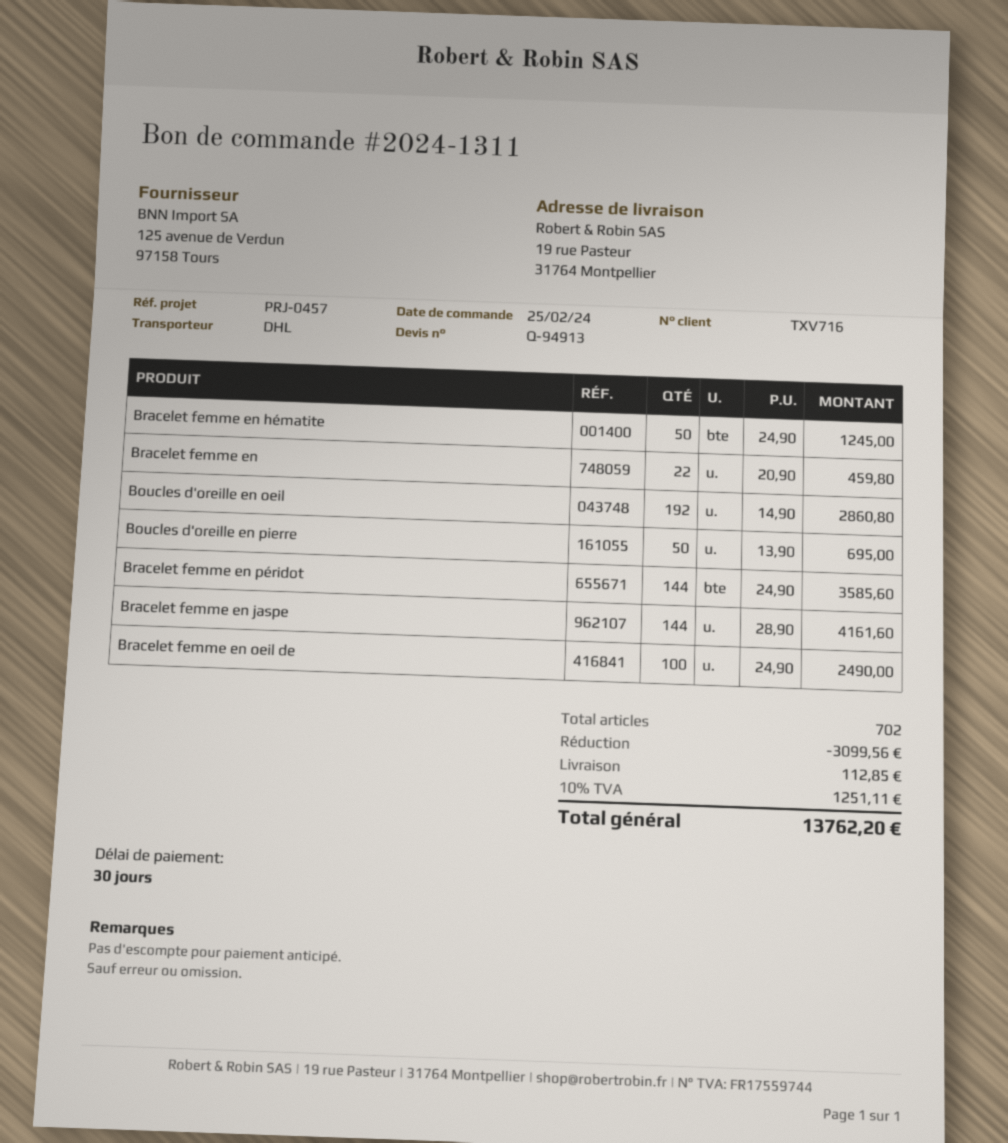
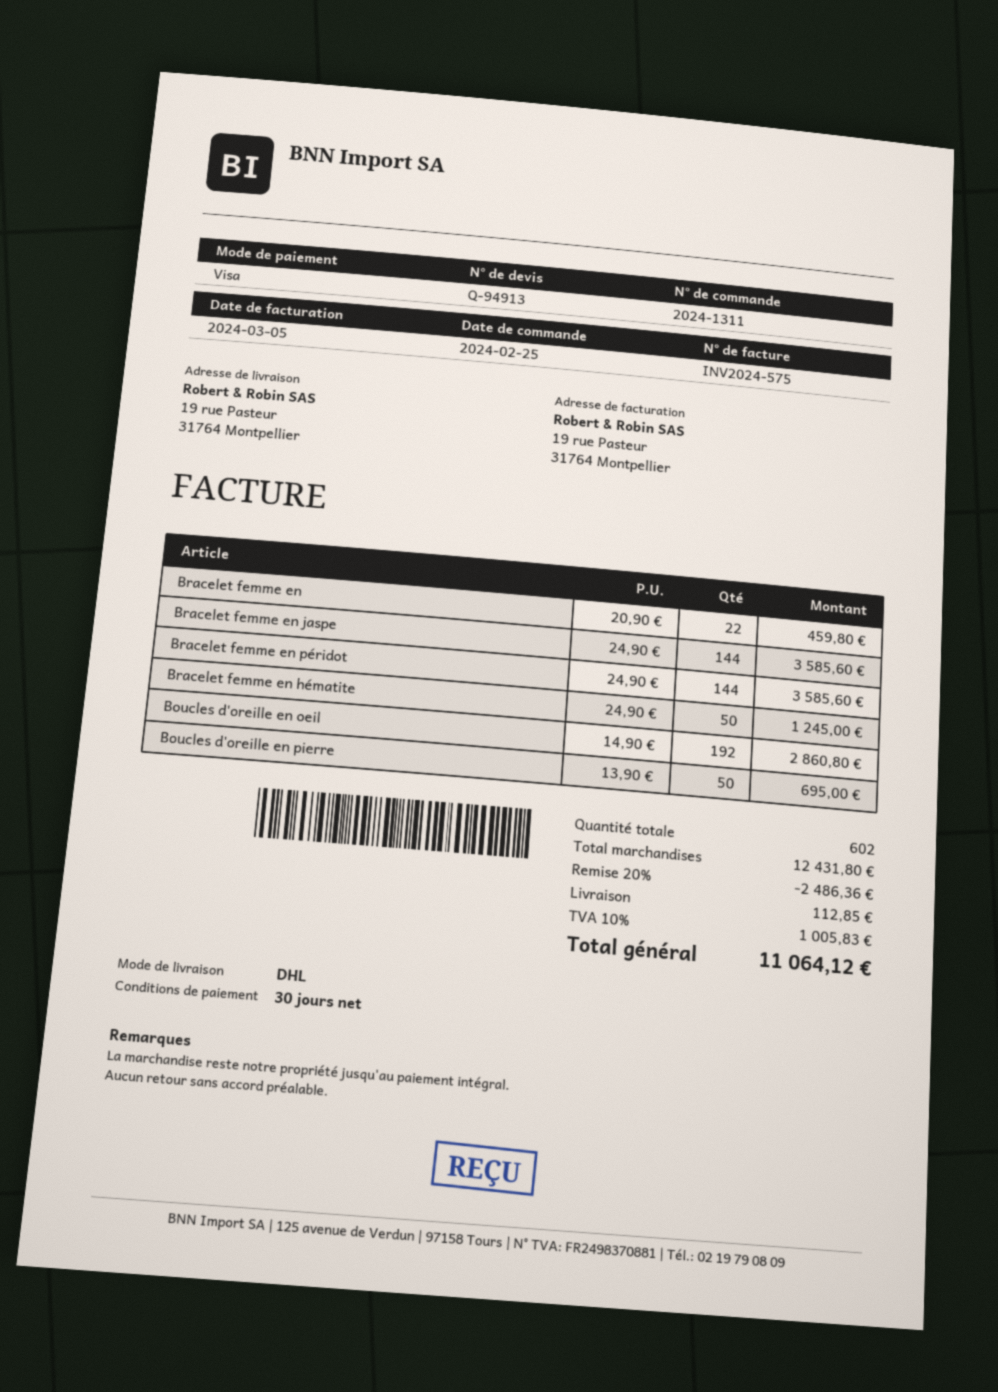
Bracelet femme en jaspe: 144 x 28.90 = 4161.60 -> 144 x 24.90 = 3585.60
Bracelet femme en oeil de: 100 x 24.90 = 2490.00 -> none
total quantity: 702 -> 602
discount: 3099.56 -> 2486.36
tax: 10% = 1251.11 -> 10% = 1005.83
total: 13762.20 -> 11064.12

